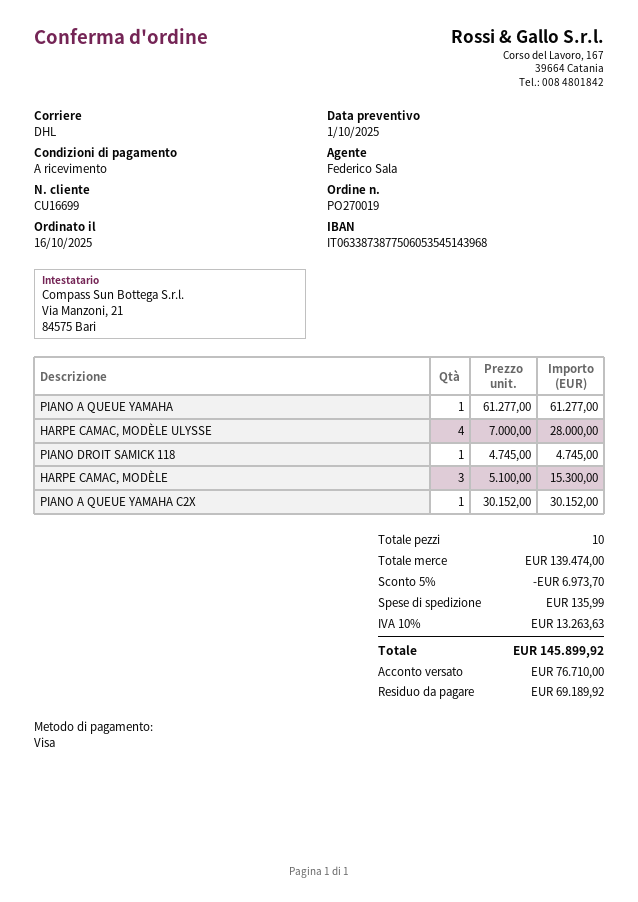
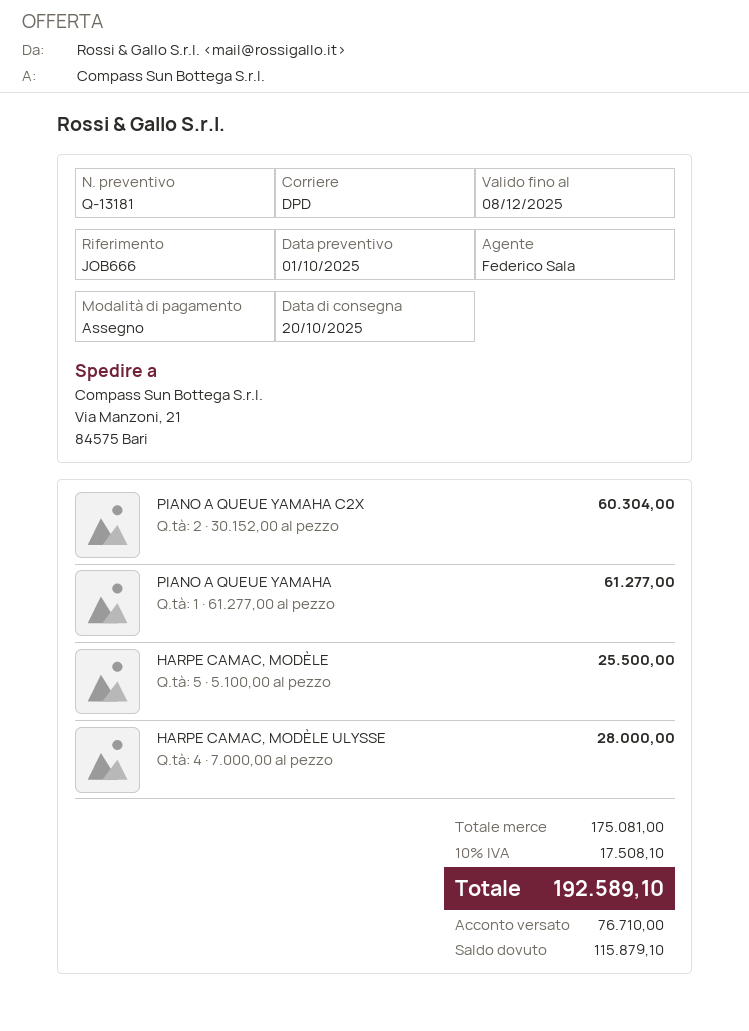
payment method: Visa -> cheque
shipping method: DHL -> DPD
PIANO DROIT SAMICK 118: 1 x 4745.00 = 4745.00 -> none
HARPE CAMAC, MODÈLE: 3 x 5100.00 = 15300.00 -> 5 x 5100.00 = 25500.00
PIANO A QUEUE YAMAHA C2X: 1 x 30152.00 = 30152.00 -> 2 x 30152.00 = 60304.00
subtotal: 139474.00 -> 175081.00
discount: 5% = 6973.70 -> none
shipping: 135.99 -> none
tax: 10% = 13263.63 -> 10% = 17508.10
total: 145899.92 -> 192589.10
balance: 69189.92 -> 115879.10

